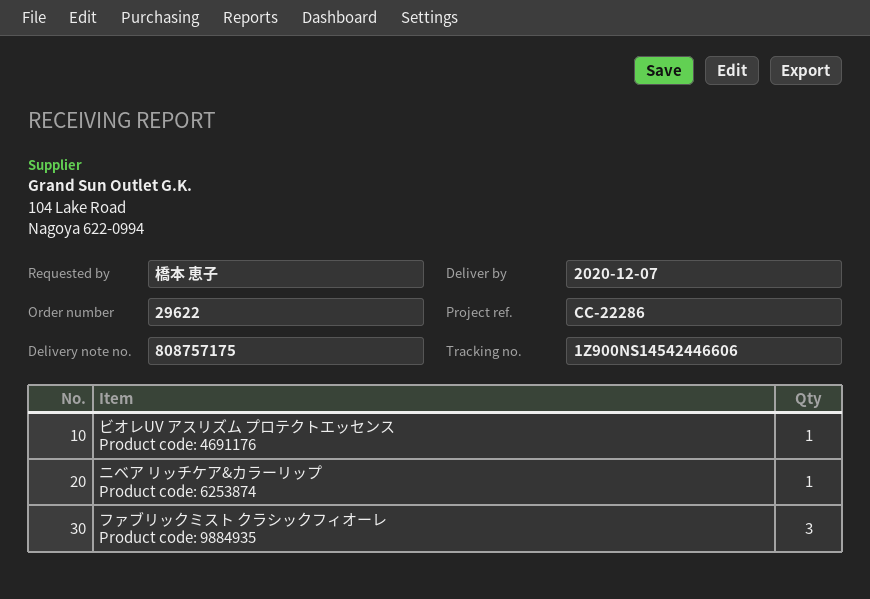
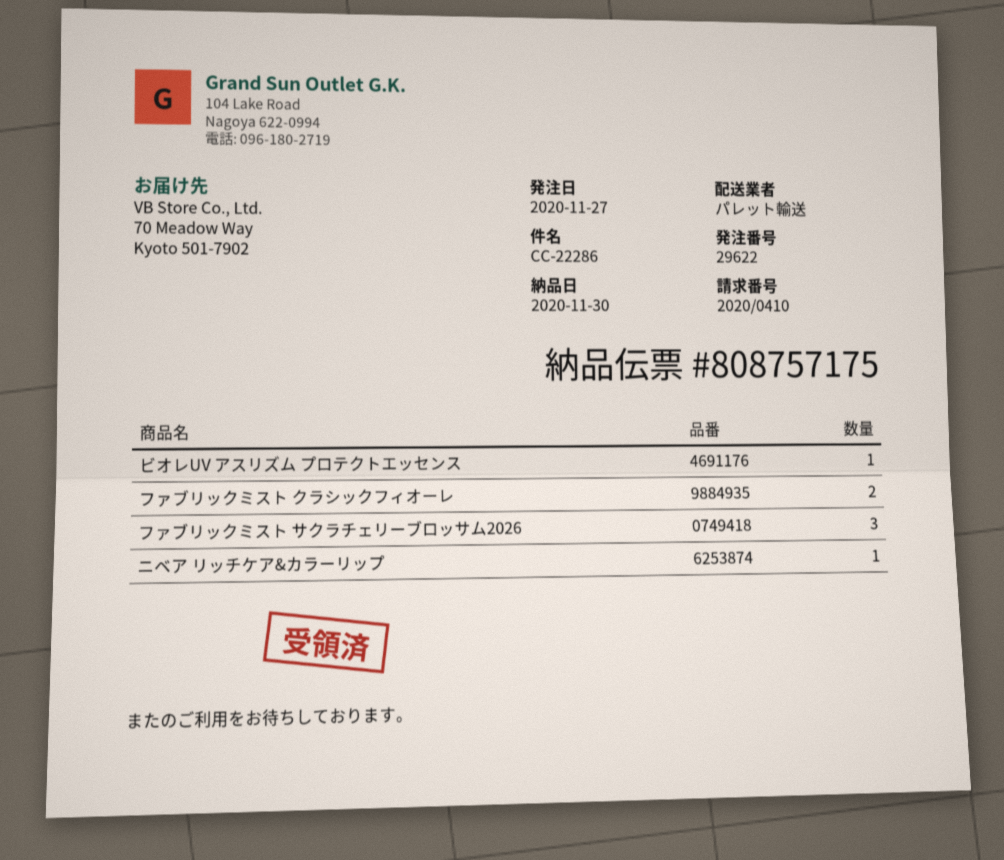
delivery date: 2020-12-07 -> 2020-11-30
ファブリックミスト クラシックフィオーレ: 3 -> 2
ファブリックミスト サクラチェリーブロッサム2026: none -> 3

